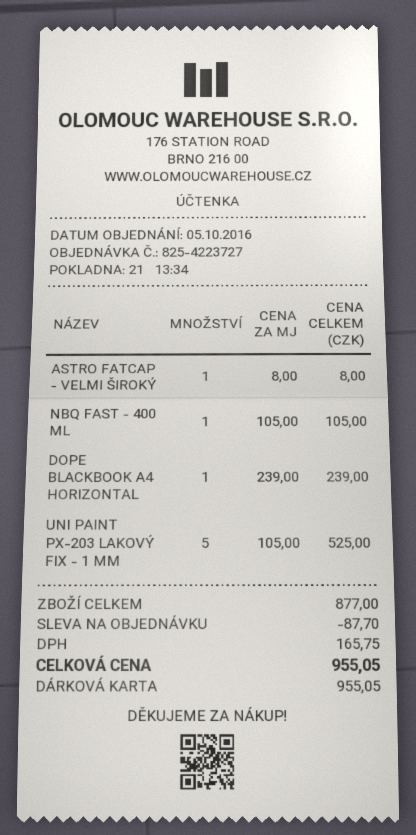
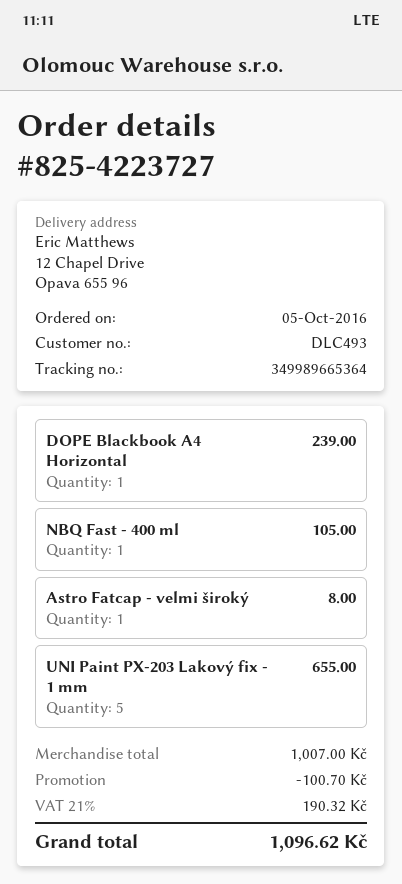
UNI PAINT PX-203 LAKOVÝ FIX - 1 MM: 5 for 525.00 -> 5 for 655.00
subtotal: 877.00 -> 1007.00
discount: 87.70 -> 100.70
tax: 165.75 -> 190.32
total: 955.05 -> 1096.62

